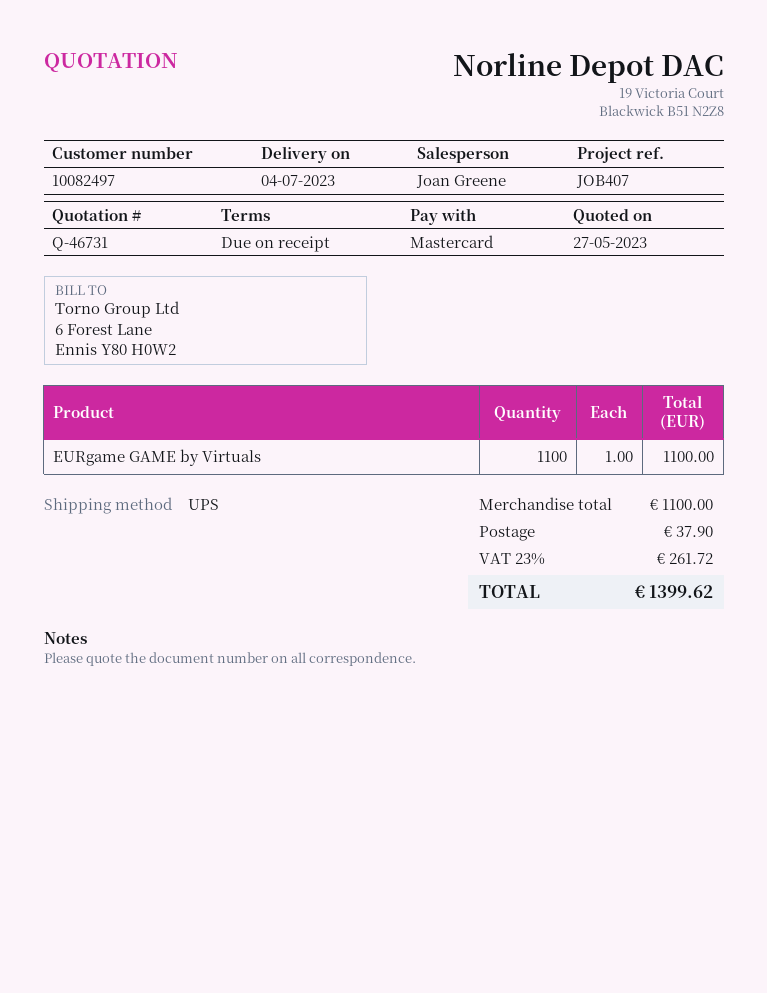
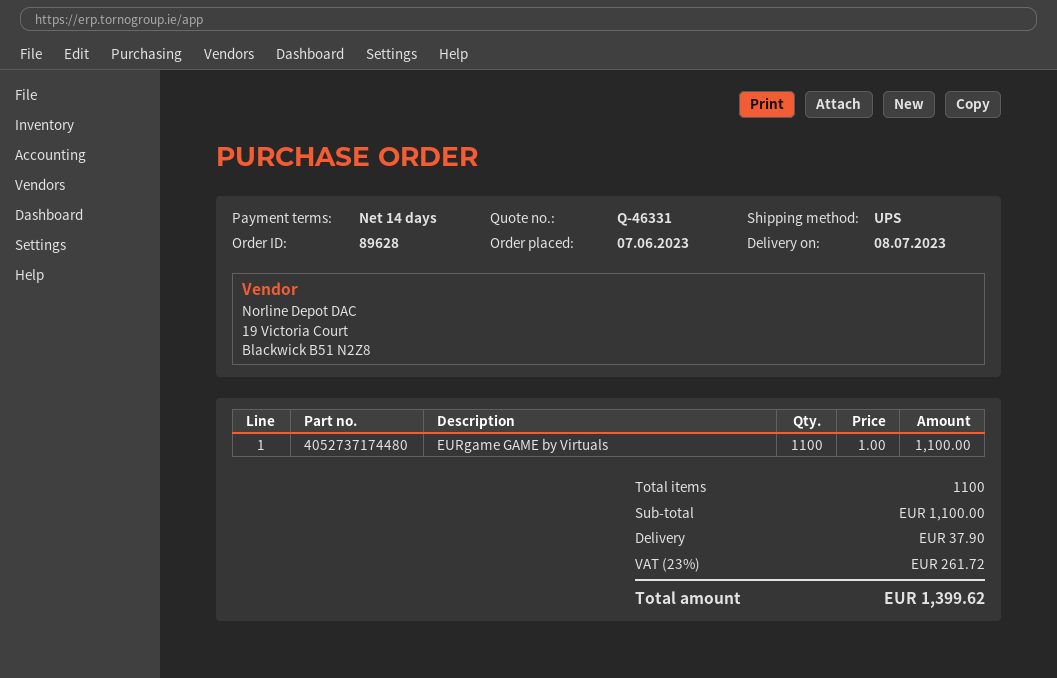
quote number: Q-46731 -> Q-46331
delivery date: 2023-07-04 -> 2023-07-08
payment terms: on receipt -> 14 days

